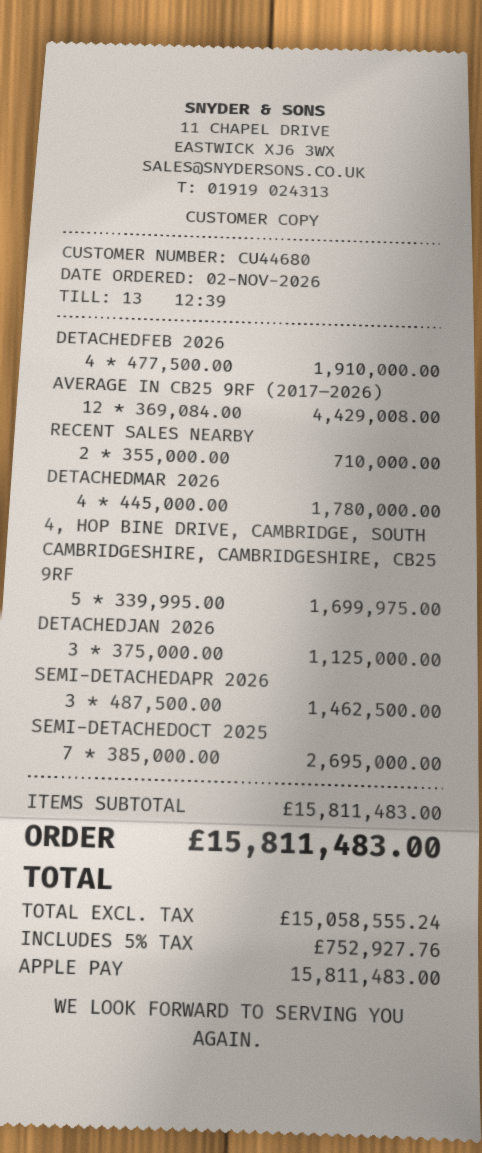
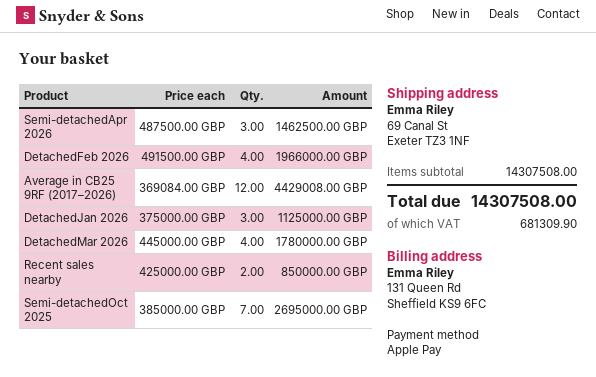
DETACHEDFEB 2026: 4 x 477500.00 = 1910000.00 -> 4 x 491500.00 = 1966000.00
RECENT SALES NEARBY: 2 x 355000.00 = 710000.00 -> 2 x 425000.00 = 850000.00
4, HOP BINE DRIVE, CAMBRIDGE, SOUTH CAMBRIDGESHIRE, CAMBRIDGESHIRE, CB25 9RF: 5 x 339995.00 = 1699975.00 -> none
subtotal: 15811483.00 -> 14307508.00
tax: 752927.76 -> 681309.90
total: 15811483.00 -> 14307508.00

